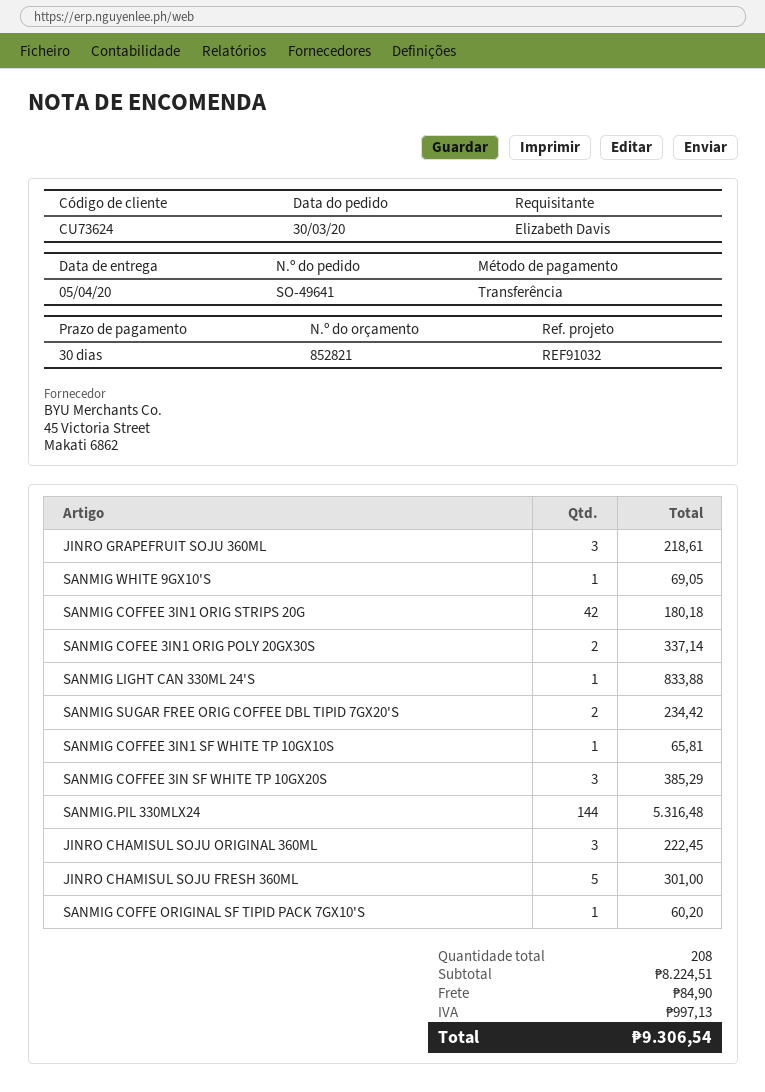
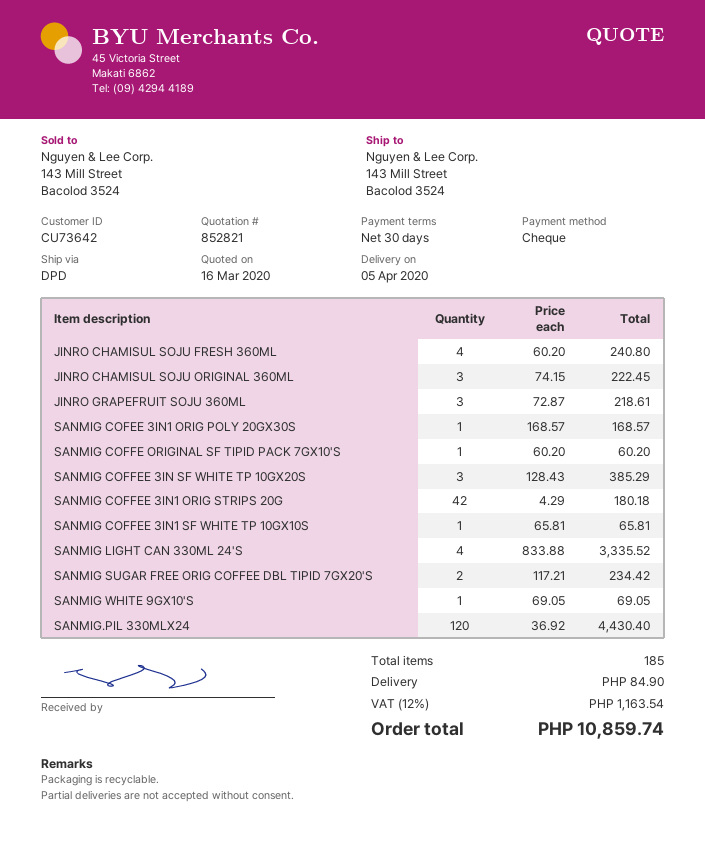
customer number: CU73624 -> CU73642
payment method: bank transfer -> cheque
SANMIG COFEE 3IN1 ORIG POLY 20GX30S: 2 for 337.14 -> 1 for 168.57
SANMIG LIGHT CAN 330ML 24'S: 1 for 833.88 -> 4 for 3335.52
SANMIG.PIL 330MLX24: 144 for 5316.48 -> 120 for 4430.40
JINRO CHAMISUL SOJU FRESH 360ML: 5 for 301.00 -> 4 for 240.80
total quantity: 208 -> 185
tax: 997.13 -> 1163.54
total: 9306.54 -> 10859.74

